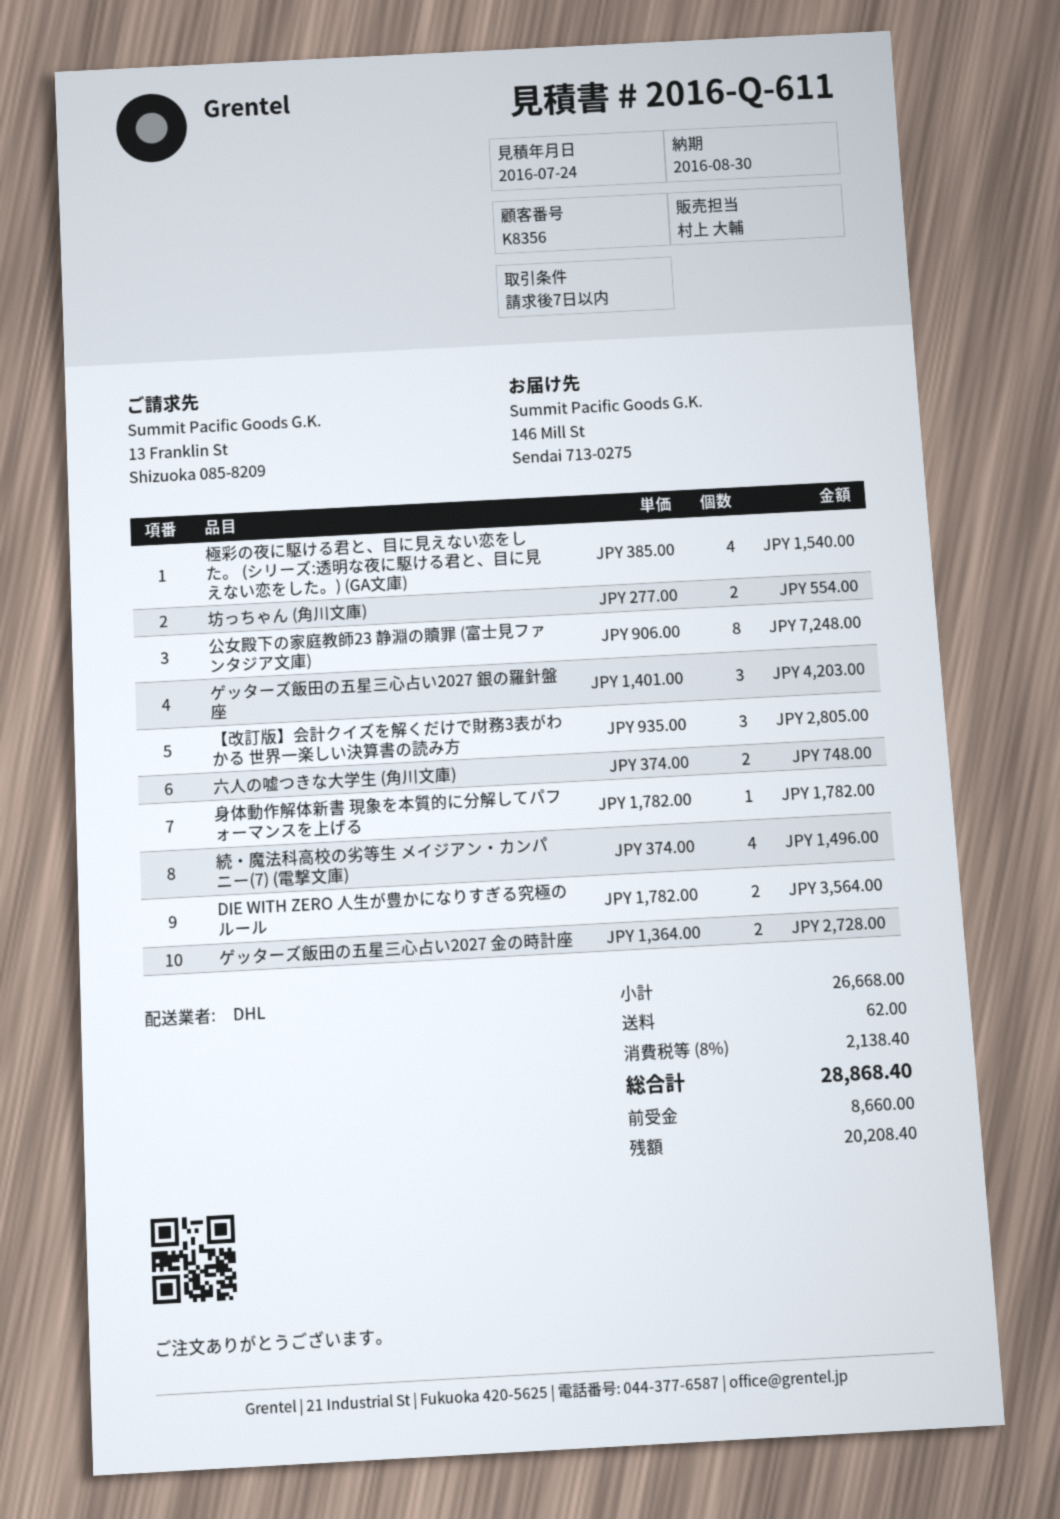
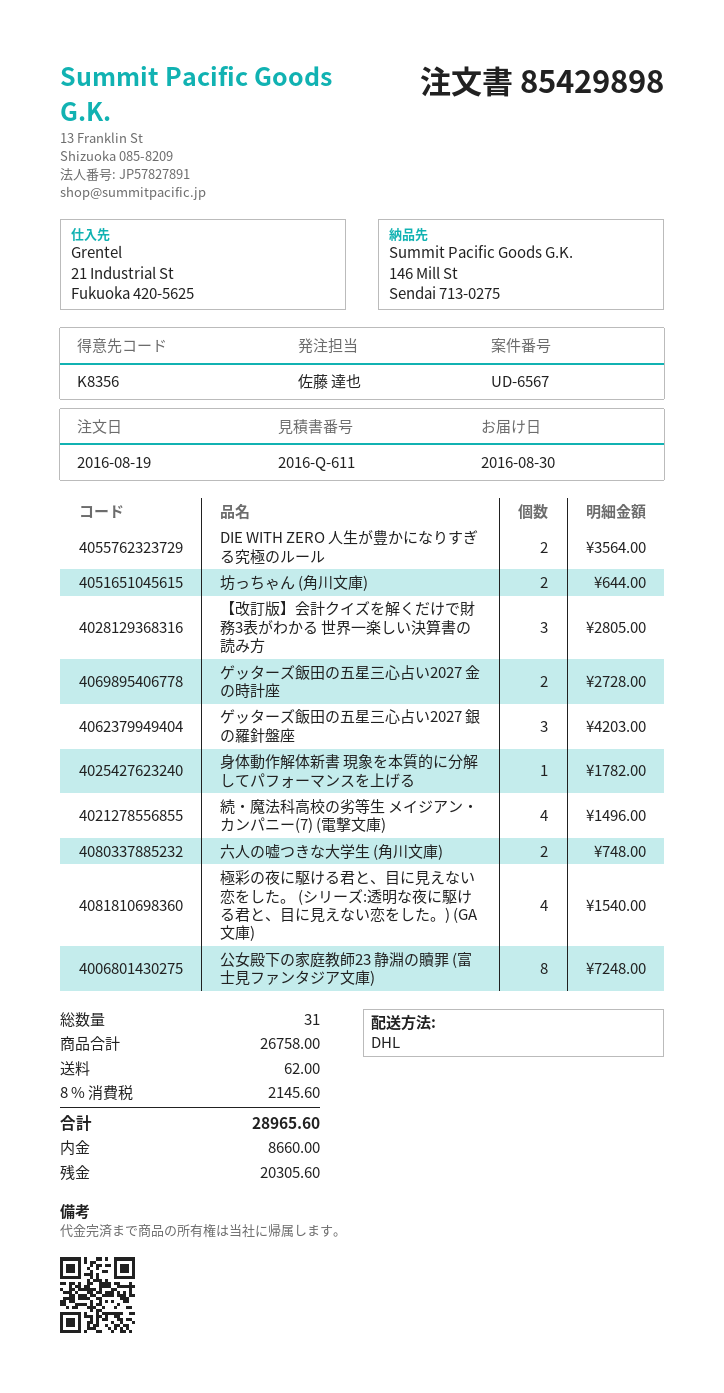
坊っちゃん (角川文庫): 2 for 554.00 -> 2 for 644.00
subtotal: 26668.00 -> 26758.00
tax: 8% = 2138.40 -> 8% = 2145.60
total: 28868.40 -> 28965.60
balance: 20208.40 -> 20305.60

